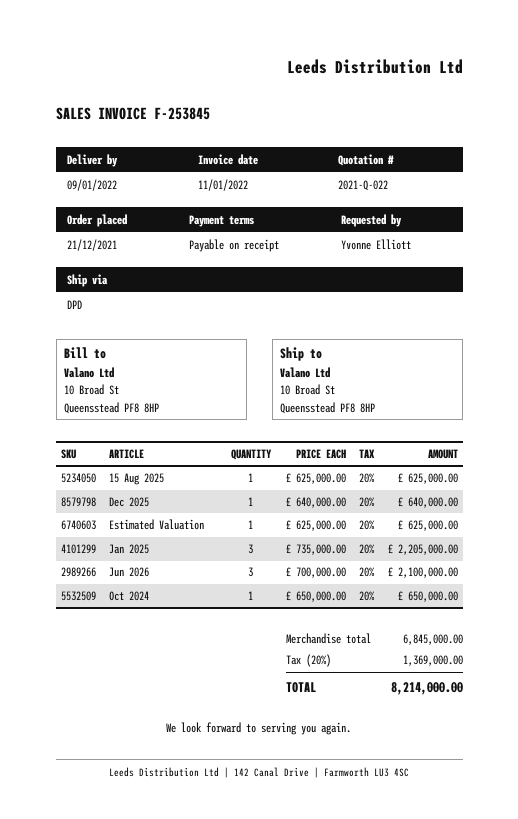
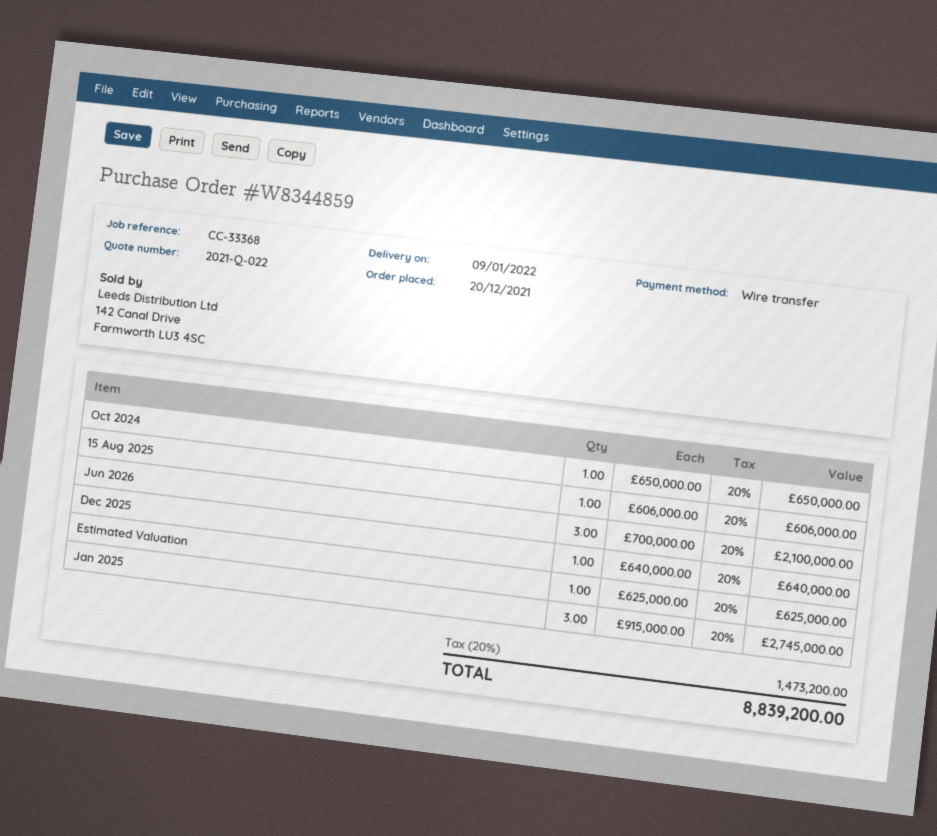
order date: 2021-12-21 -> 2021-12-20
15 Aug 2025: 1 x 625000.00 = 625000.00 -> 1 x 606000.00 = 606000.00
Jan 2025: 3 x 735000.00 = 2205000.00 -> 3 x 915000.00 = 2745000.00
tax: 20% = 1369000.00 -> 20% = 1473200.00
total: 8214000.00 -> 8839200.00

